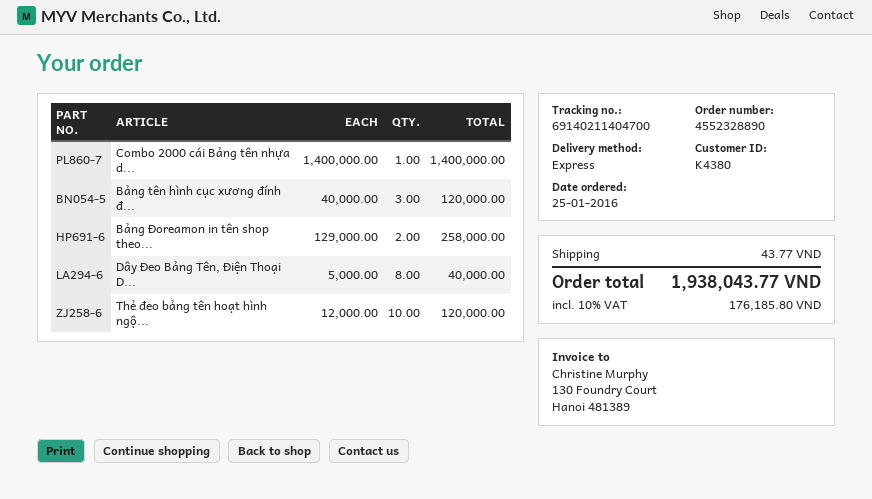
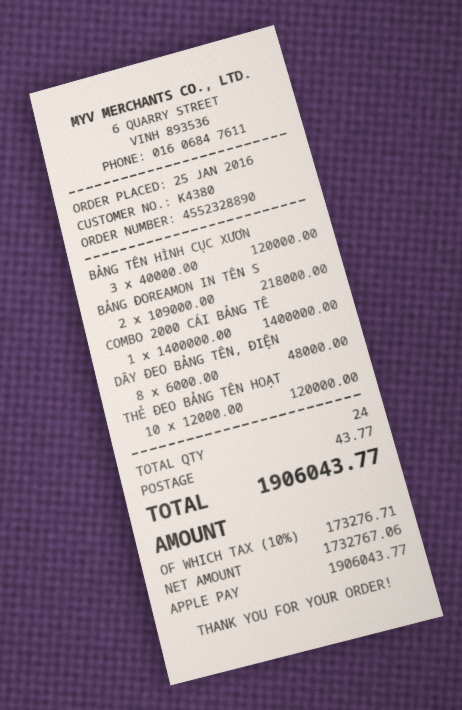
Bảng Đoreamon in tên shop theo...: 2 x 129000.00 = 258000.00 -> 2 x 109000.00 = 218000.00
Dây Đeo Bảng Tên, Điện Thoại D...: 8 x 5000.00 = 40000.00 -> 8 x 6000.00 = 48000.00
tax: 10% = 176185.80 -> 10% = 173276.71
total: 1938043.77 -> 1906043.77

